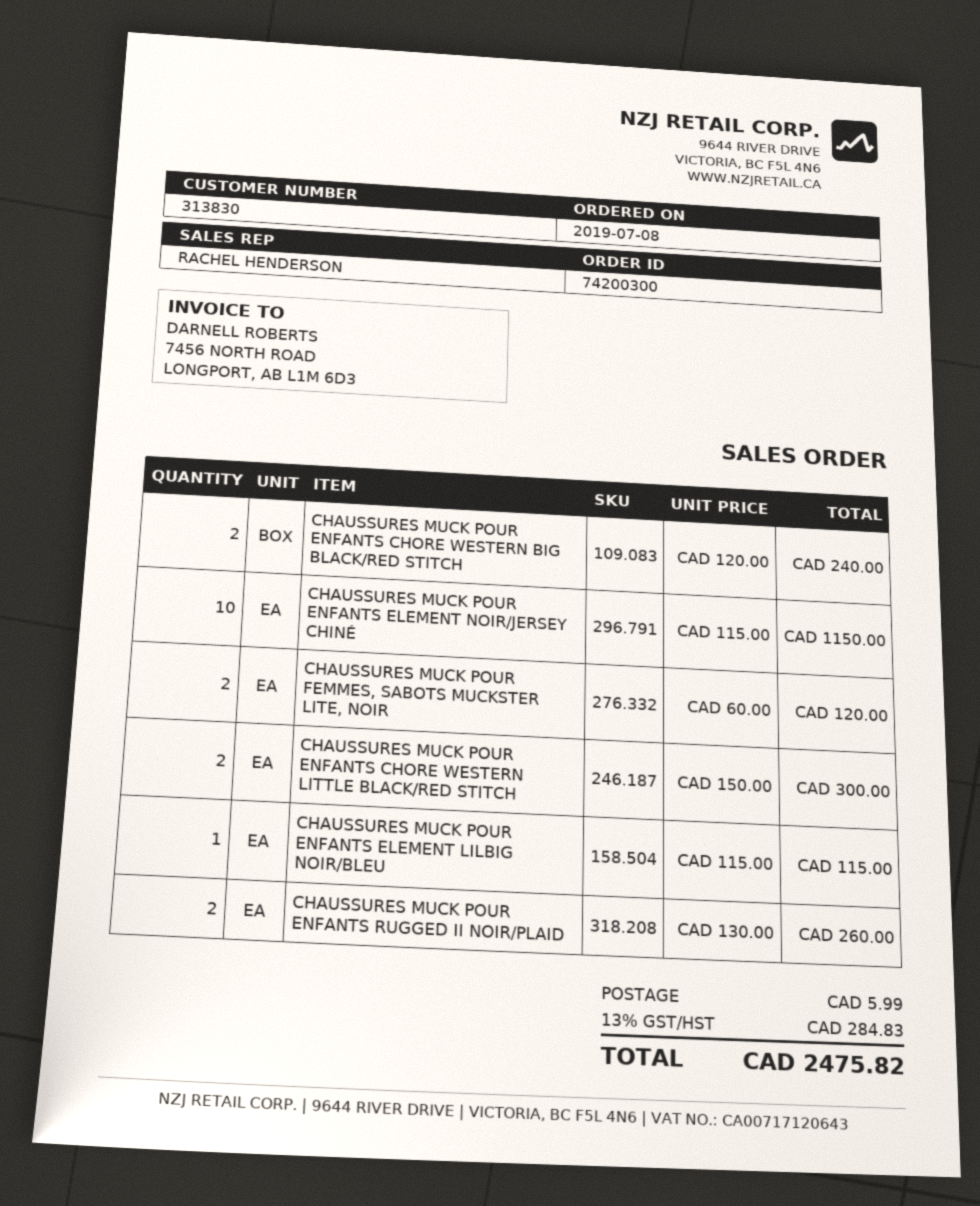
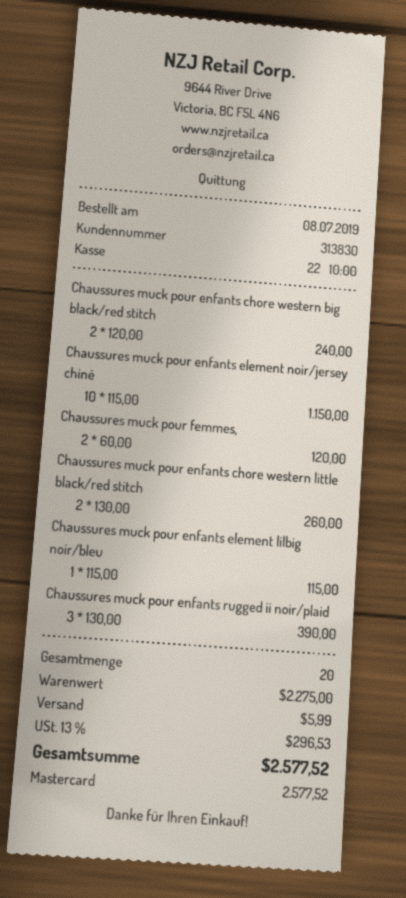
CHAUSSURES MUCK POUR ENFANTS CHORE WESTERN LITTLE BLACK/RED STITCH: 2 x 150.00 = 300.00 -> 2 x 130.00 = 260.00
CHAUSSURES MUCK POUR ENFANTS RUGGED II NOIR/PLAID: 2 x 130.00 = 260.00 -> 3 x 130.00 = 390.00
tax: 13% = 284.83 -> 13% = 296.53
total: 2475.82 -> 2577.52

